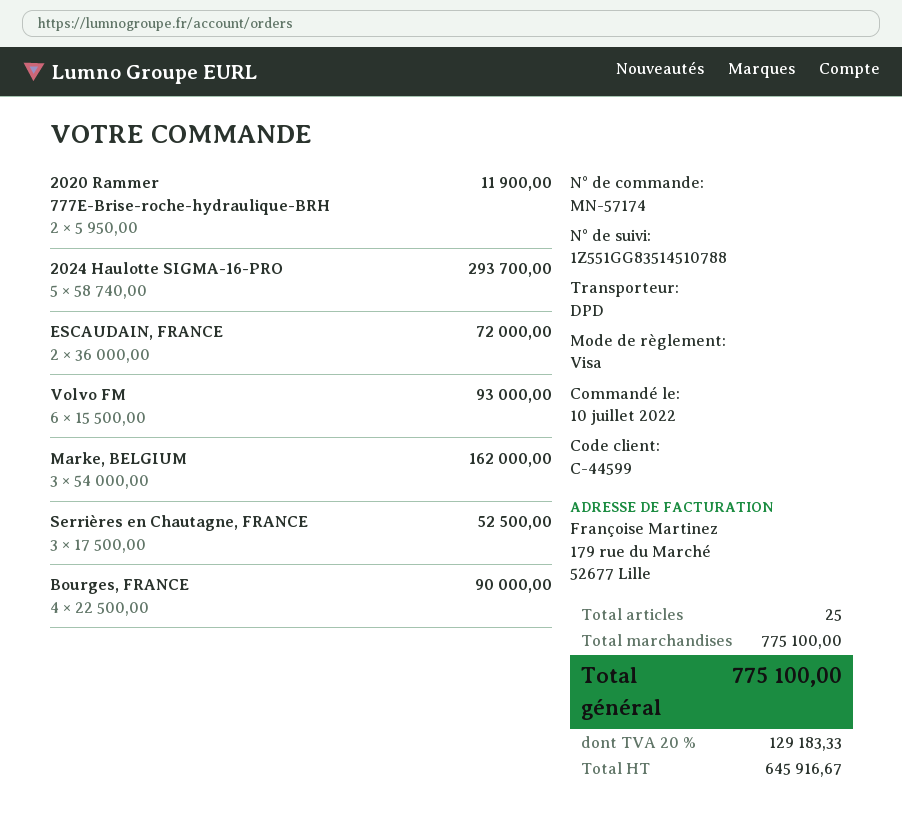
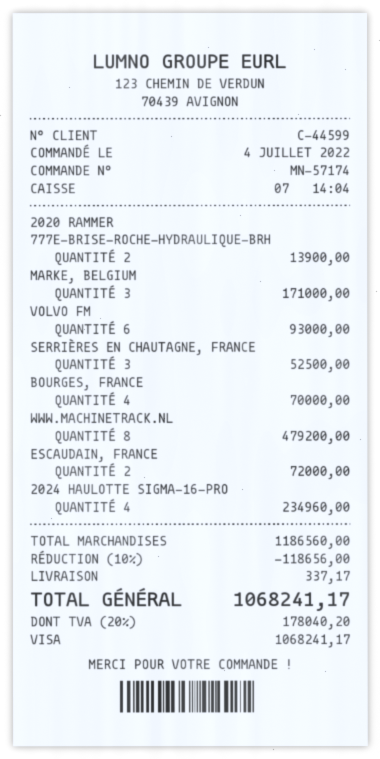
order date: 2022-07-10 -> 2022-07-04
2020 Rammer 777E-Brise-roche-hydraulique-BRH: 2 for 11900.00 -> 2 for 13900.00
2024 Haulotte SIGMA-16-PRO: 5 for 293700.00 -> 4 for 234960.00
Marke, BELGIUM: 3 for 162000.00 -> 3 for 171000.00
Bourges, FRANCE: 4 for 90000.00 -> 4 for 70000.00
WWW.MACHINETRACK.NL: none -> 8 for 479200.00
subtotal: 775100.00 -> 1186560.00
discount: none -> 10% = 118656.00
shipping: none -> 337.17
tax: 20% = 129183.33 -> 20% = 178040.20
total: 775100.00 -> 1068241.17

